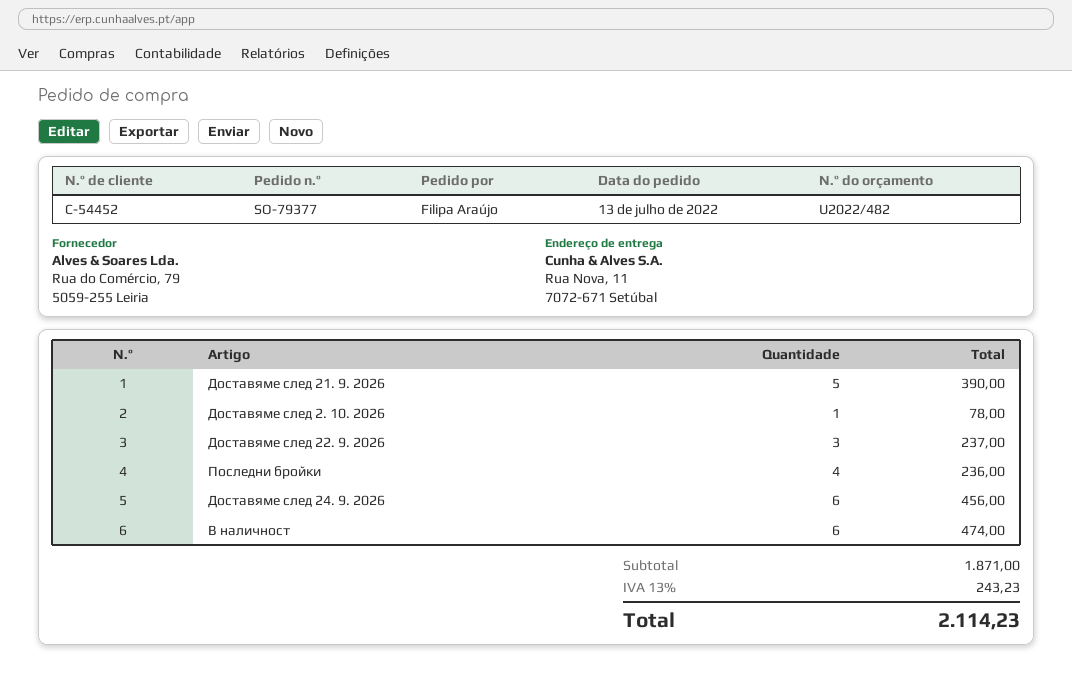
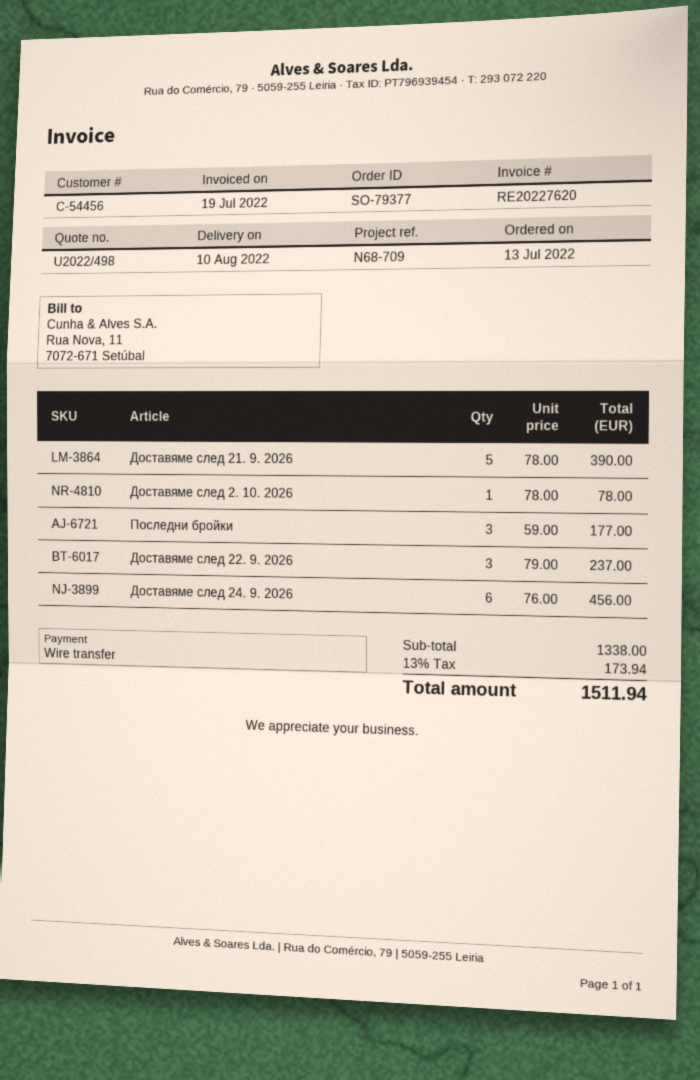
quote number: U2022/482 -> U2022/498
customer number: C-54452 -> C-54456
Последни бройки: 4 for 236.00 -> 3 for 177.00
В наличност: 6 for 474.00 -> none
subtotal: 1871.00 -> 1338.00
tax: 13% = 243.23 -> 13% = 173.94
total: 2114.23 -> 1511.94

